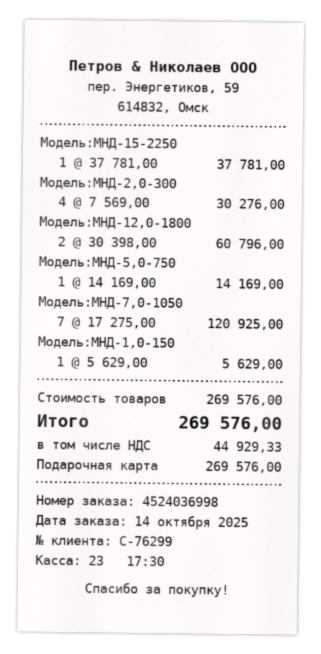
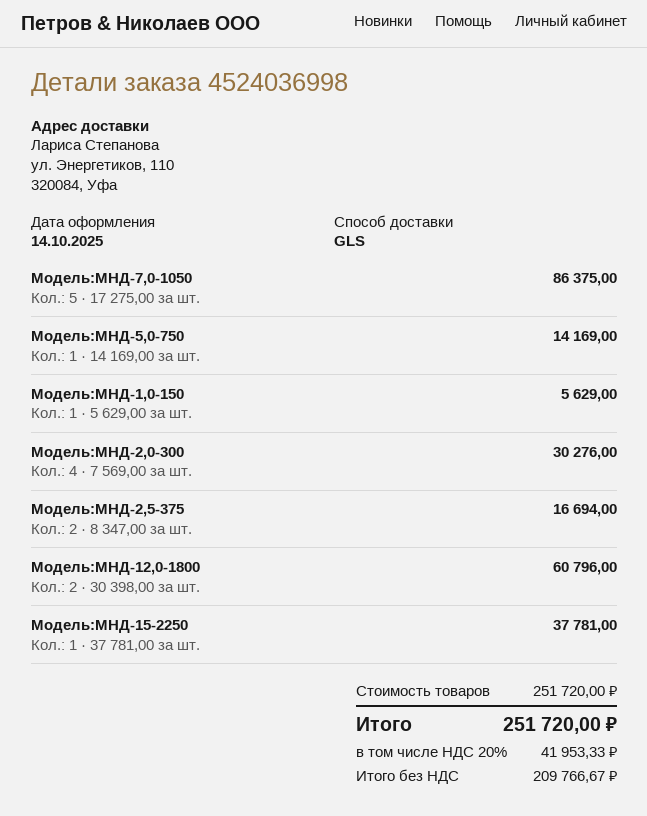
Модель:МНД-7,0-1050: 7 x 17275.00 = 120925.00 -> 5 x 17275.00 = 86375.00
Модель:МНД-2,5-375: none -> 2 x 8347.00 = 16694.00
subtotal: 269576.00 -> 251720.00
tax: 44929.33 -> 41953.33
total: 269576.00 -> 251720.00

